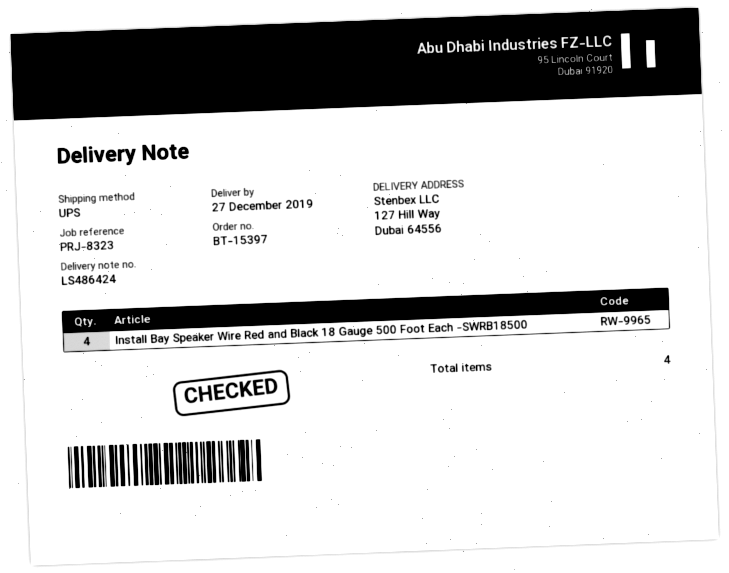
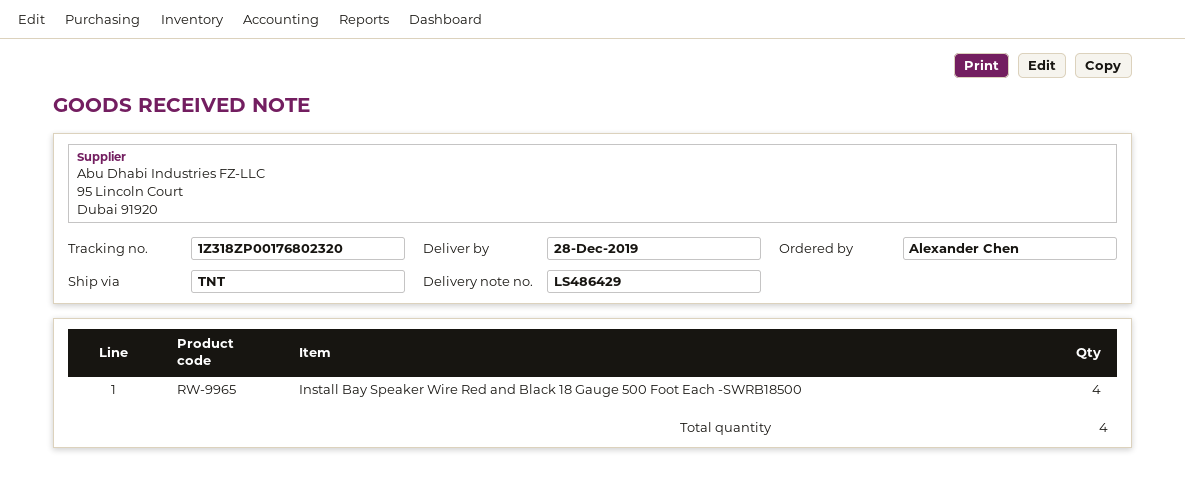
delivery note number: LS486424 -> LS486429
delivery date: 2019-12-27 -> 2019-12-28
shipping method: UPS -> TNT

